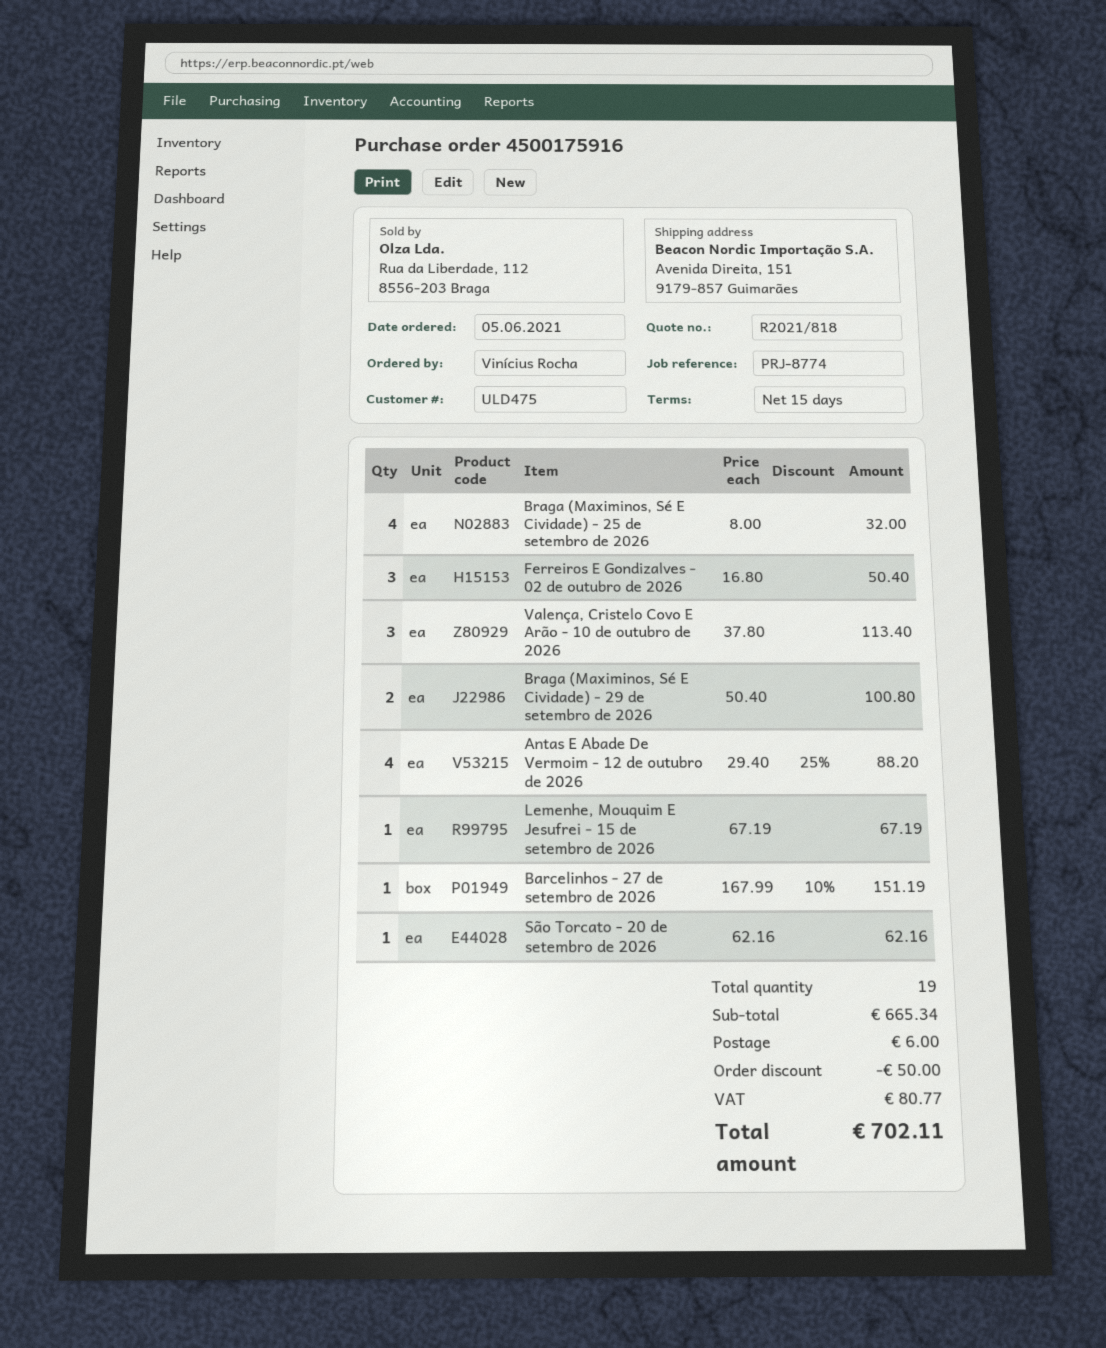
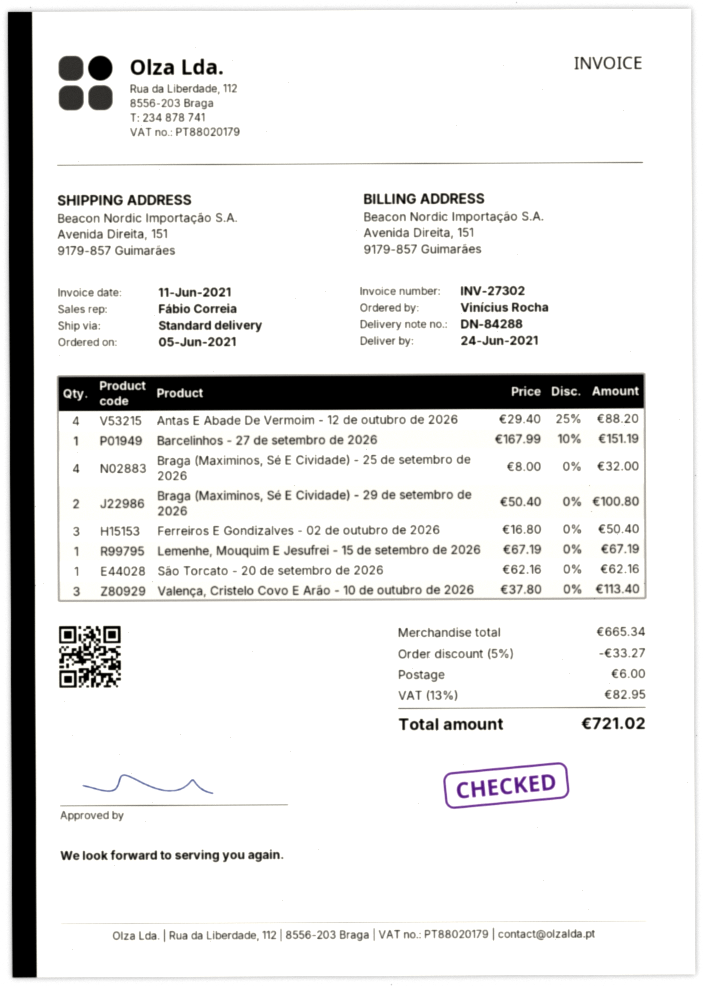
discount: 50.00 -> 33.27
tax: 80.77 -> 82.95
total: 702.11 -> 721.02

